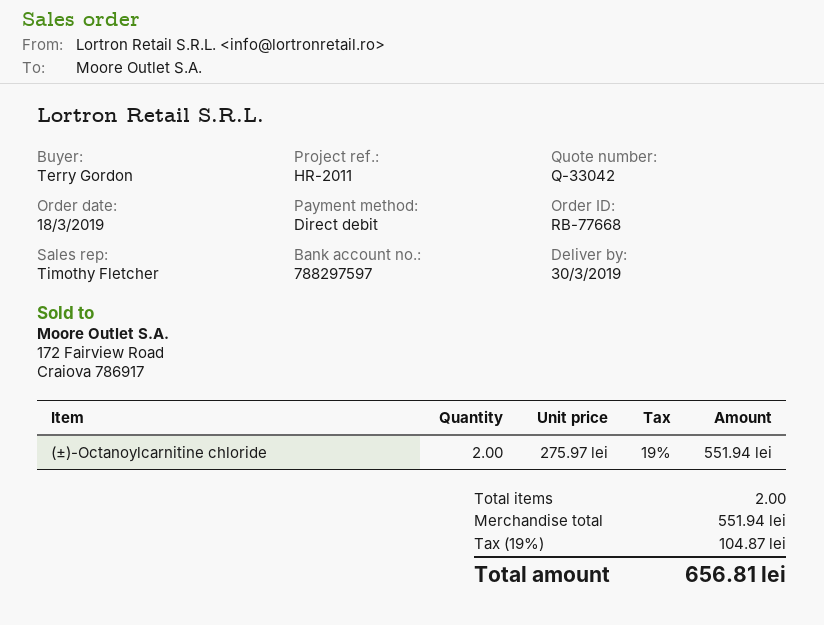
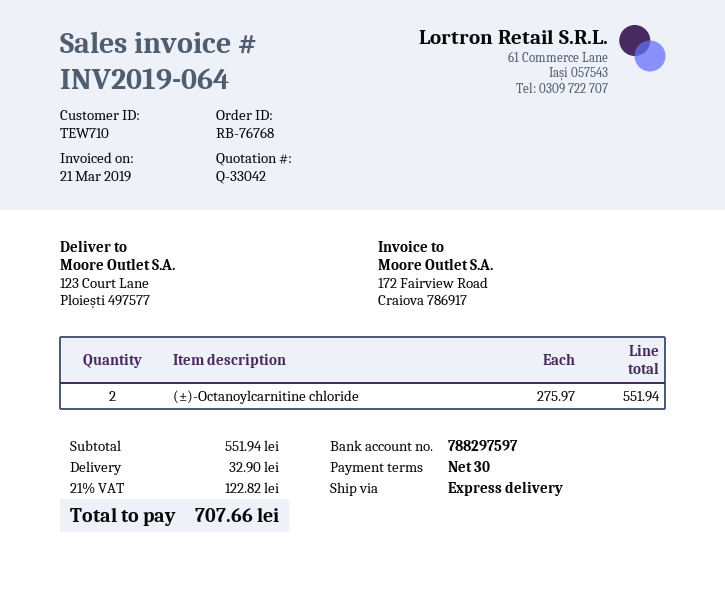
order number: RB-77668 -> RB-76768
shipping: none -> 32.90
tax: 19% = 104.87 -> 21% = 122.82
total: 656.81 -> 707.66

